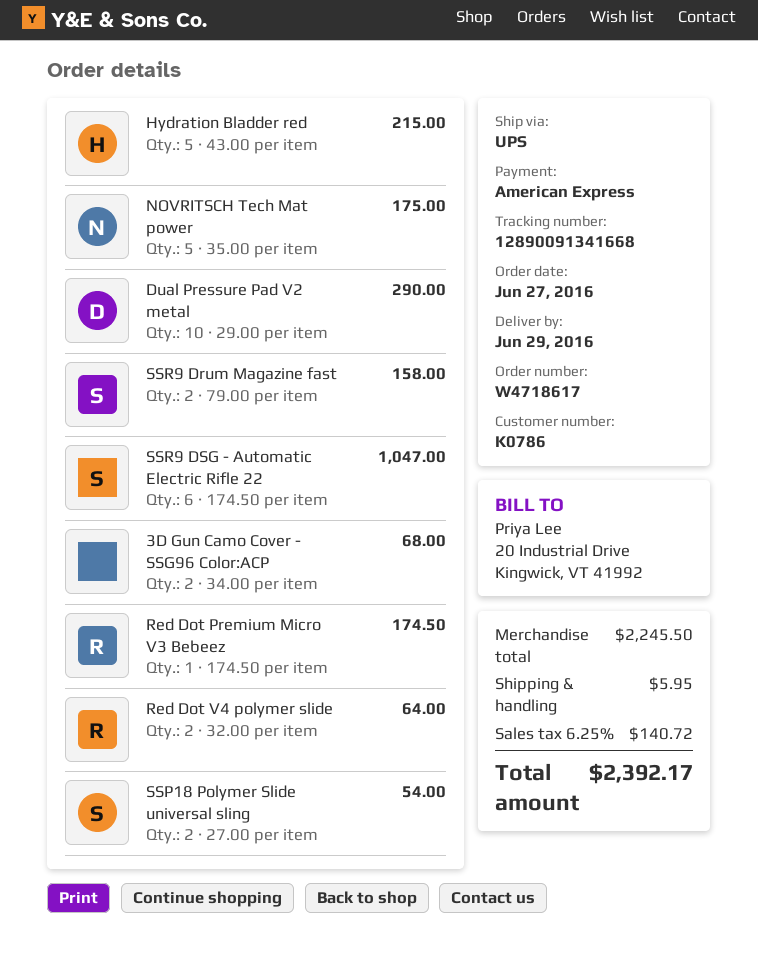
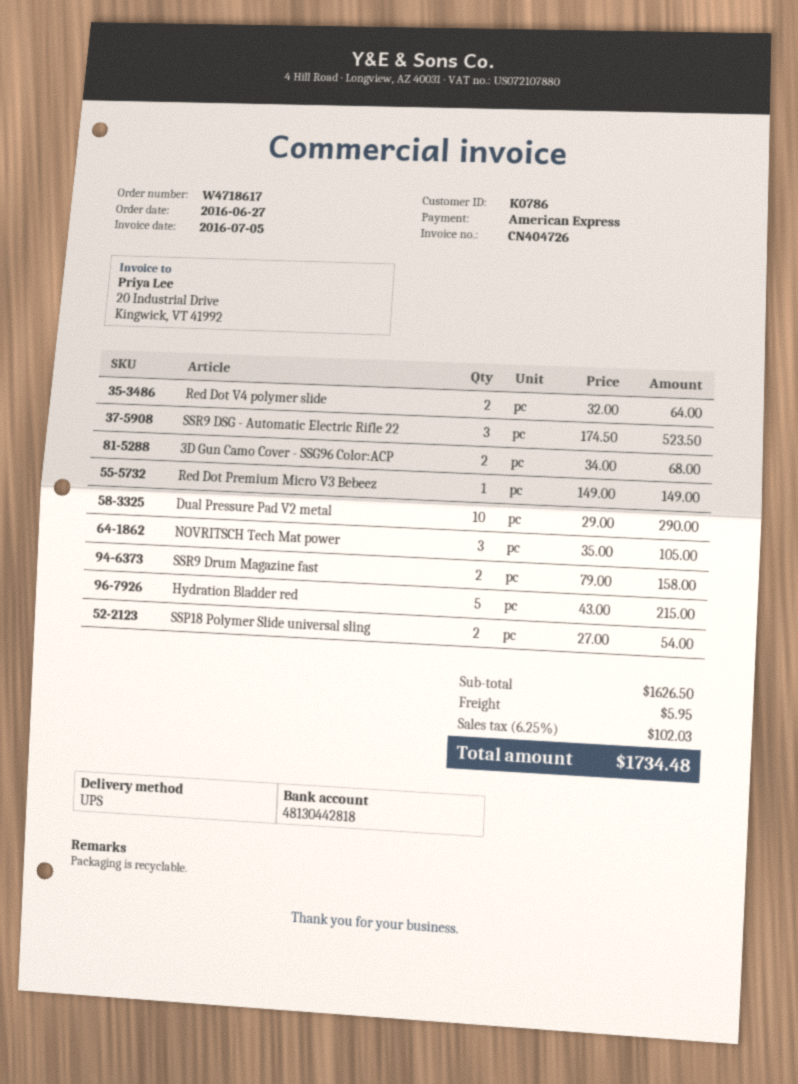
NOVRITSCH Tech Mat power: 5 x 35.00 = 175.00 -> 3 x 35.00 = 105.00
SSR9 DSG - Automatic Electric Rifle 22: 6 x 174.50 = 1047.00 -> 3 x 174.50 = 523.50
Red Dot Premium Micro V3 Bebeez: 1 x 174.50 = 174.50 -> 1 x 149.00 = 149.00
subtotal: 2245.50 -> 1626.50
tax: 6.25% = 140.72 -> 6.25% = 102.03
total: 2392.17 -> 1734.48

